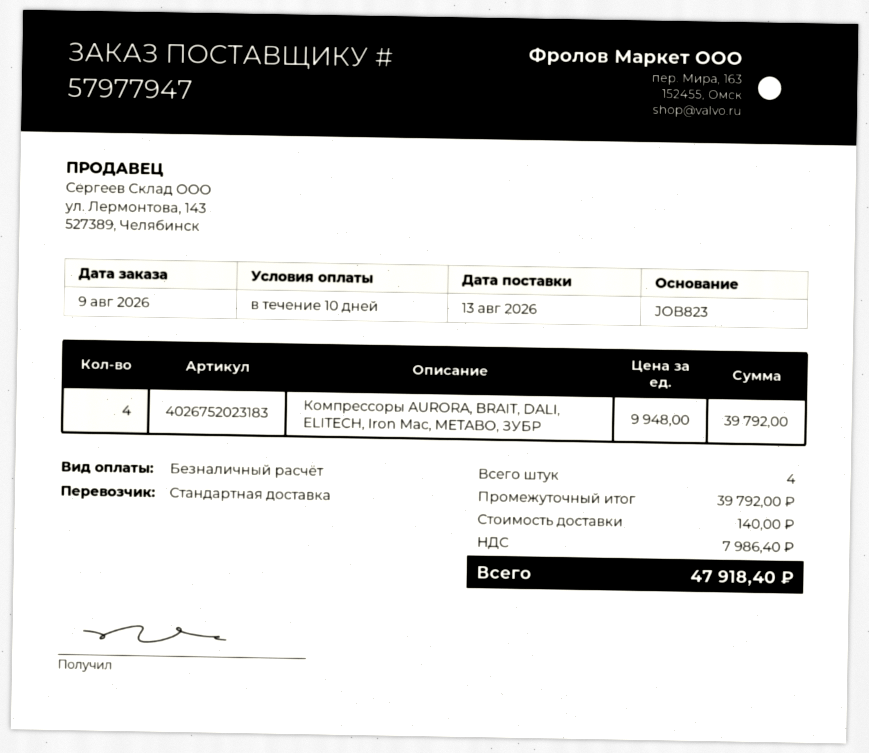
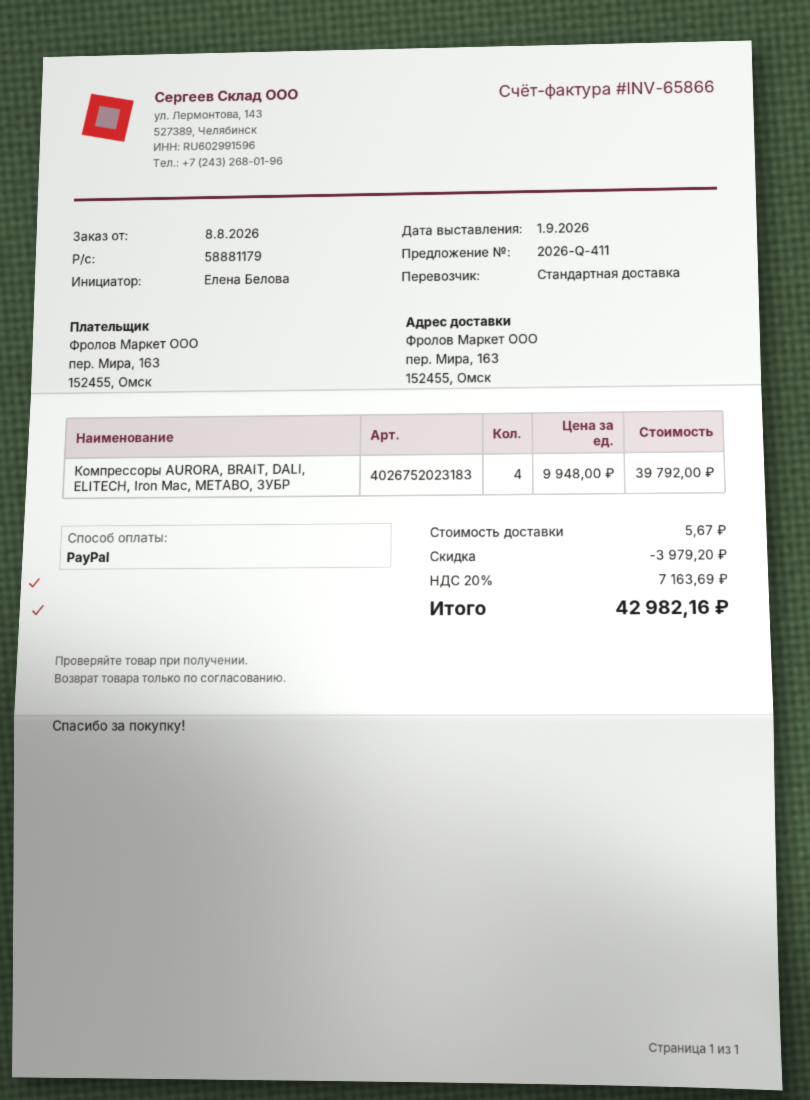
order date: 2026-08-09 -> 2026-08-08
payment method: bank transfer -> PayPal
discount: none -> 3979.20
shipping: 140.00 -> 5.67
tax: 7986.40 -> 7163.69
total: 47918.40 -> 42982.16

